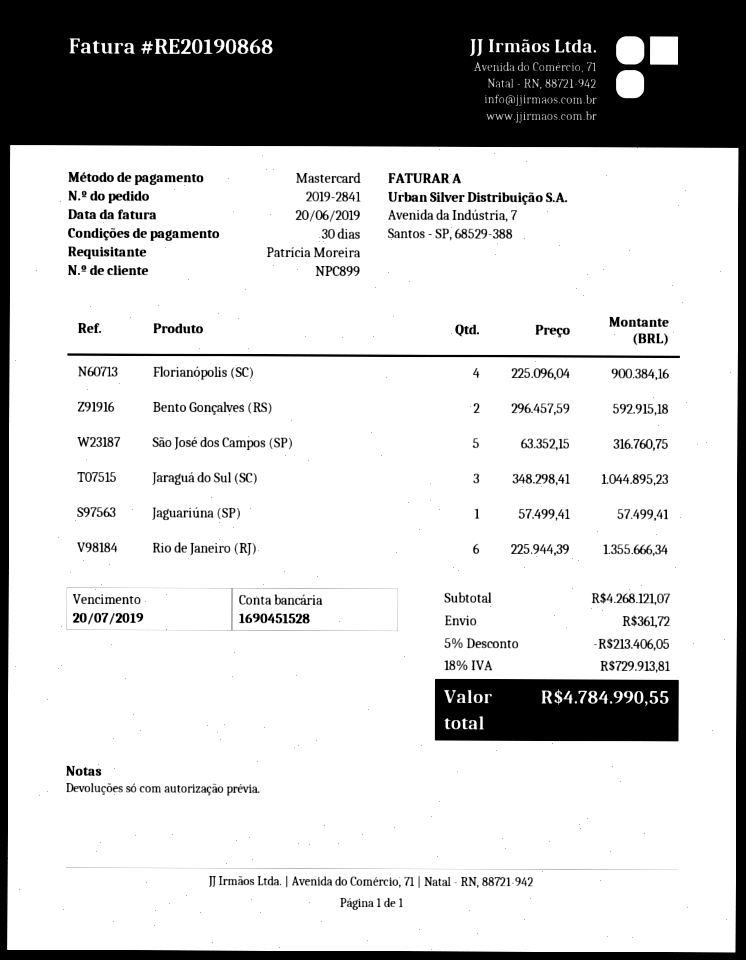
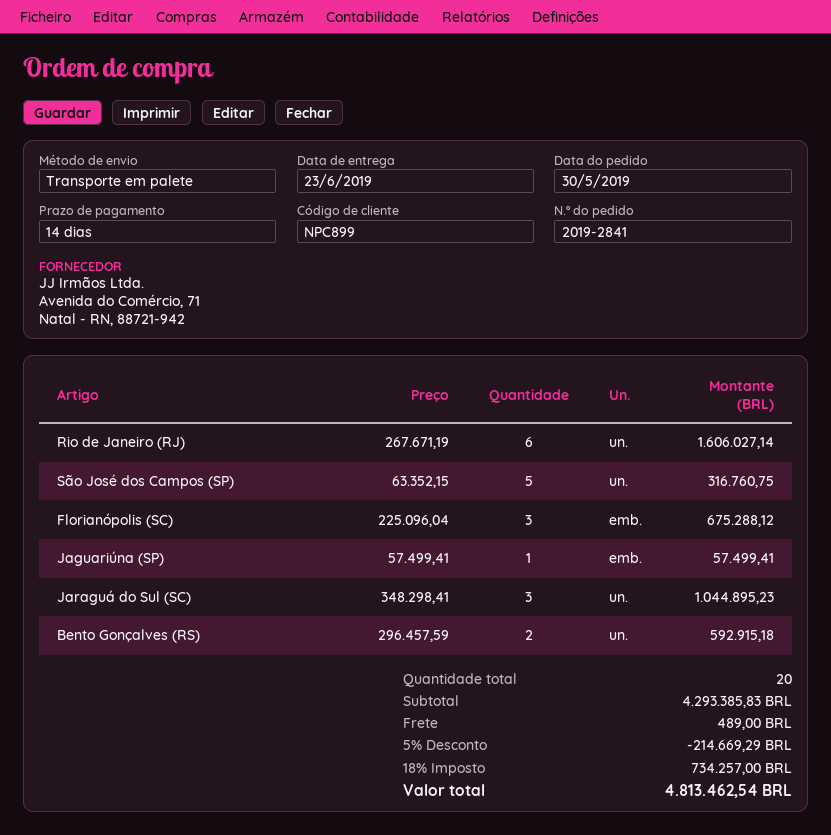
payment terms: 30 days -> 14 days
Florianópolis (SC): 4 x 225096.04 = 900384.16 -> 3 x 225096.04 = 675288.12
Rio de Janeiro (RJ): 6 x 225944.39 = 1355666.34 -> 6 x 267671.19 = 1606027.14
subtotal: 4268121.07 -> 4293385.83
discount: 5% = 213406.05 -> 5% = 214669.29
shipping: 361.72 -> 489.00
tax: 18% = 729913.81 -> 18% = 734257.00
total: 4784990.55 -> 4813462.54

